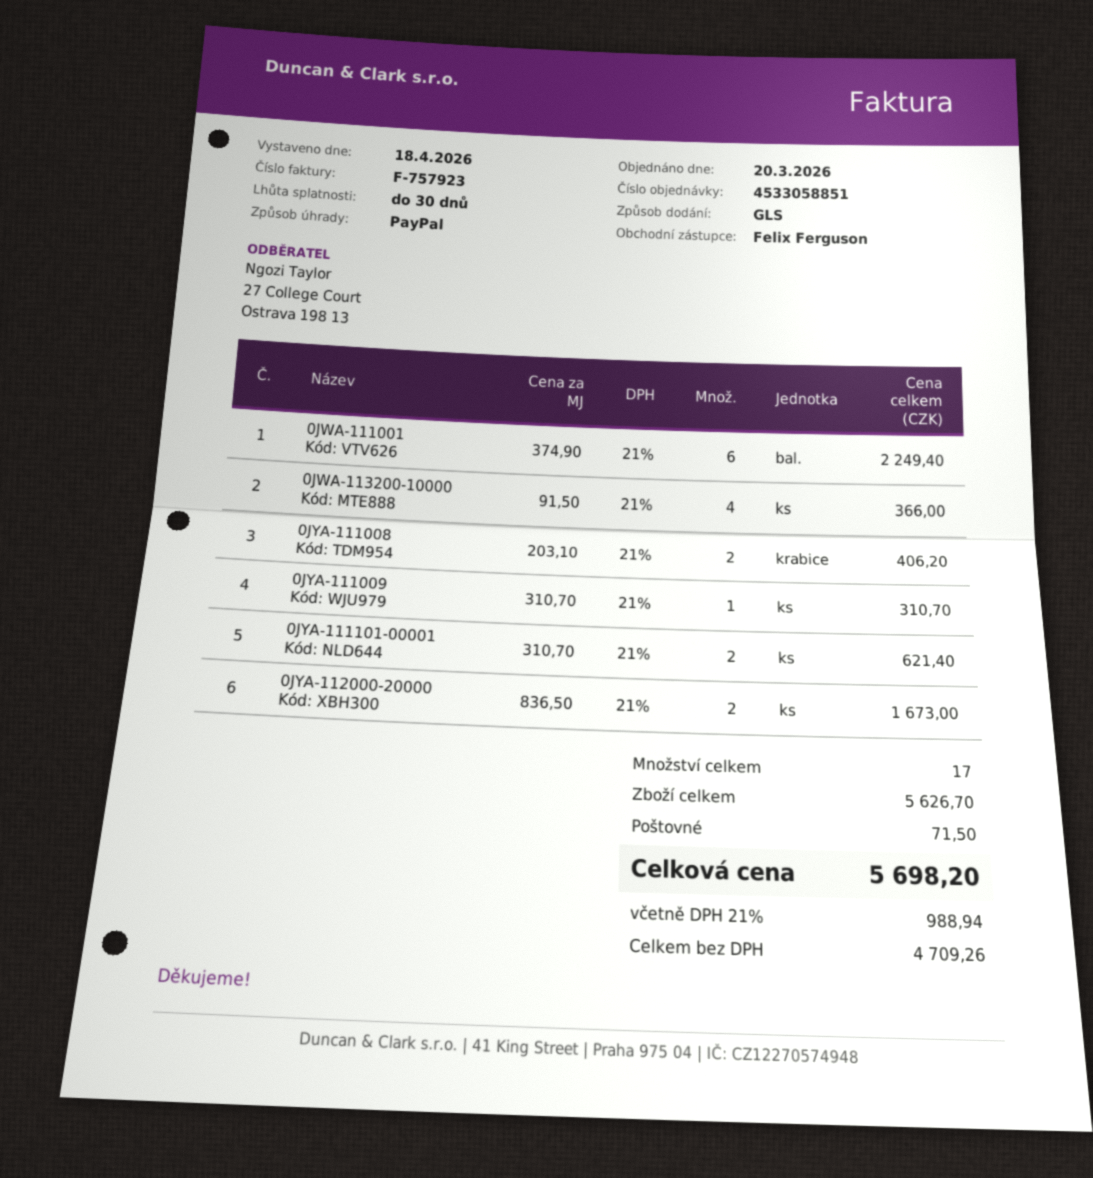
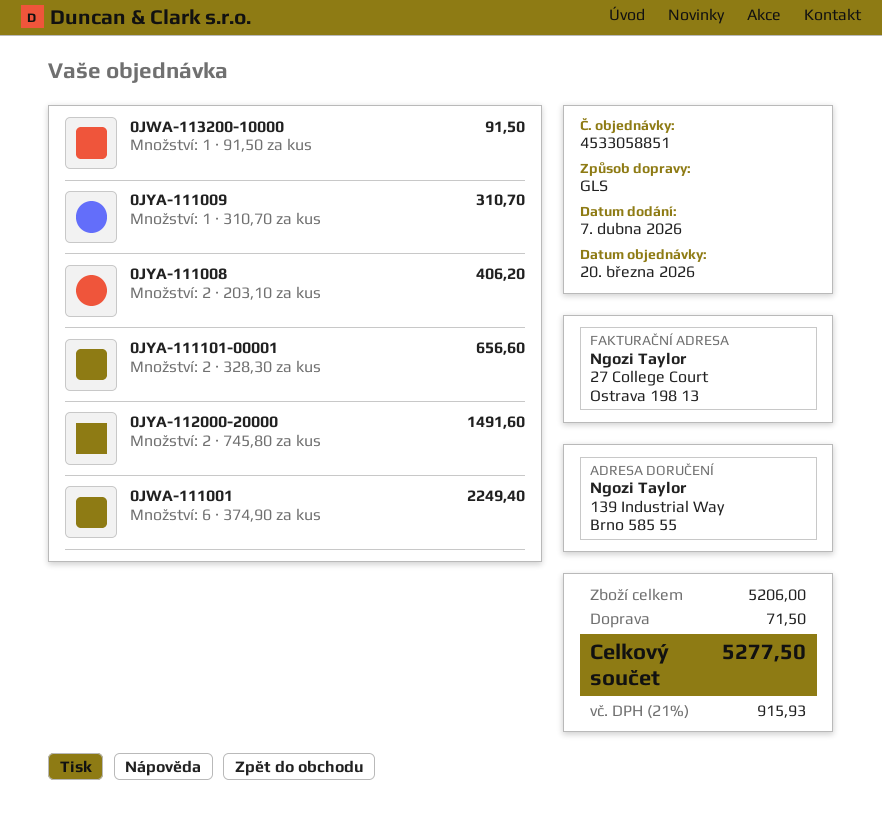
0JWA-113200-10000: 4 x 91.50 = 366.00 -> 1 x 91.50 = 91.50
0JYA-111101-00001: 2 x 310.70 = 621.40 -> 2 x 328.30 = 656.60
0JYA-112000-20000: 2 x 836.50 = 1673.00 -> 2 x 745.80 = 1491.60
subtotal: 5626.70 -> 5206.00
tax: 21% = 988.94 -> 21% = 915.93
total: 5698.20 -> 5277.50

